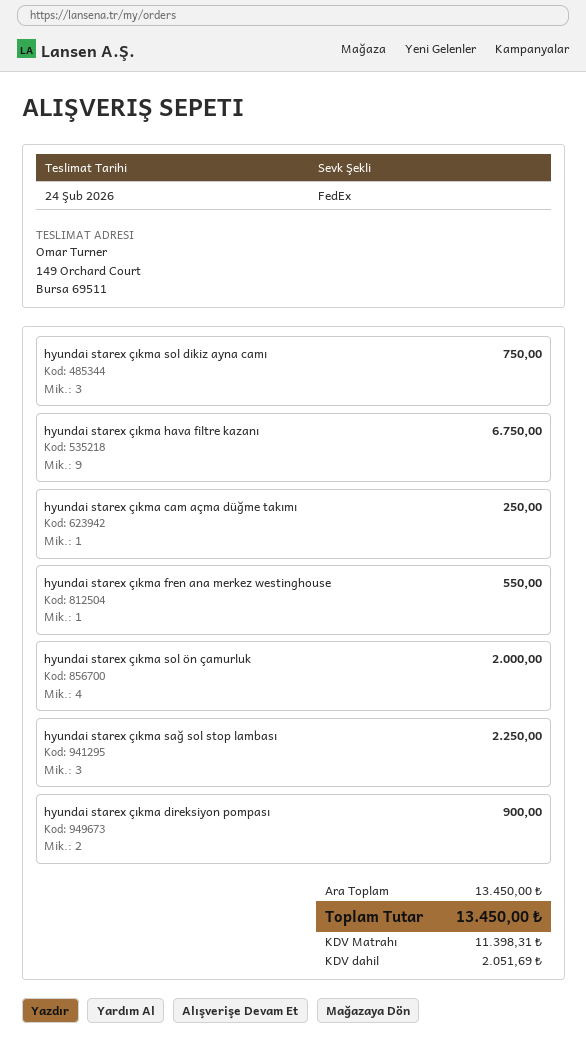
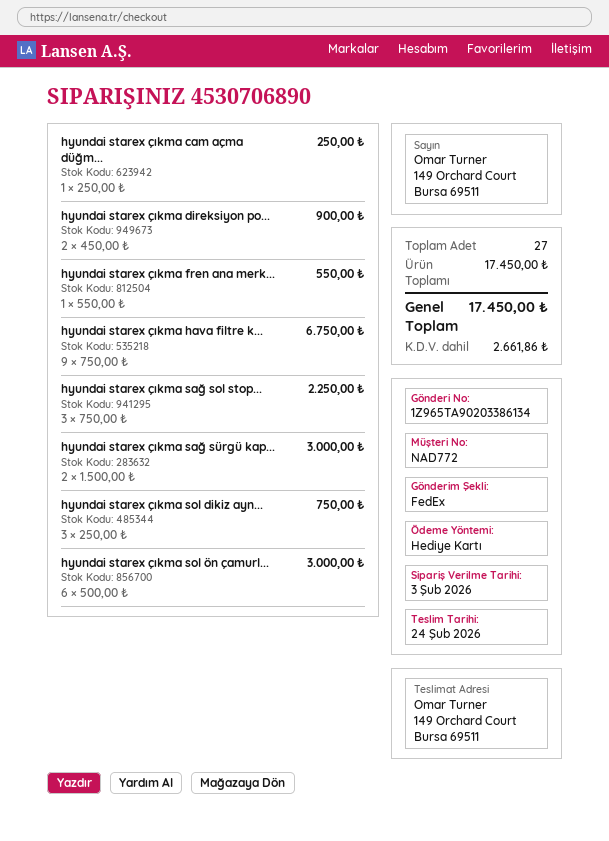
hyundai starex çıkma sol ön çamurluk: 4 for 2000.00 -> 6 for 3000.00
hyundai starex çıkma sağ sürgü kap...: none -> 2 for 3000.00
subtotal: 13450.00 -> 17450.00
tax: 2051.69 -> 2661.86
total: 13450.00 -> 17450.00

